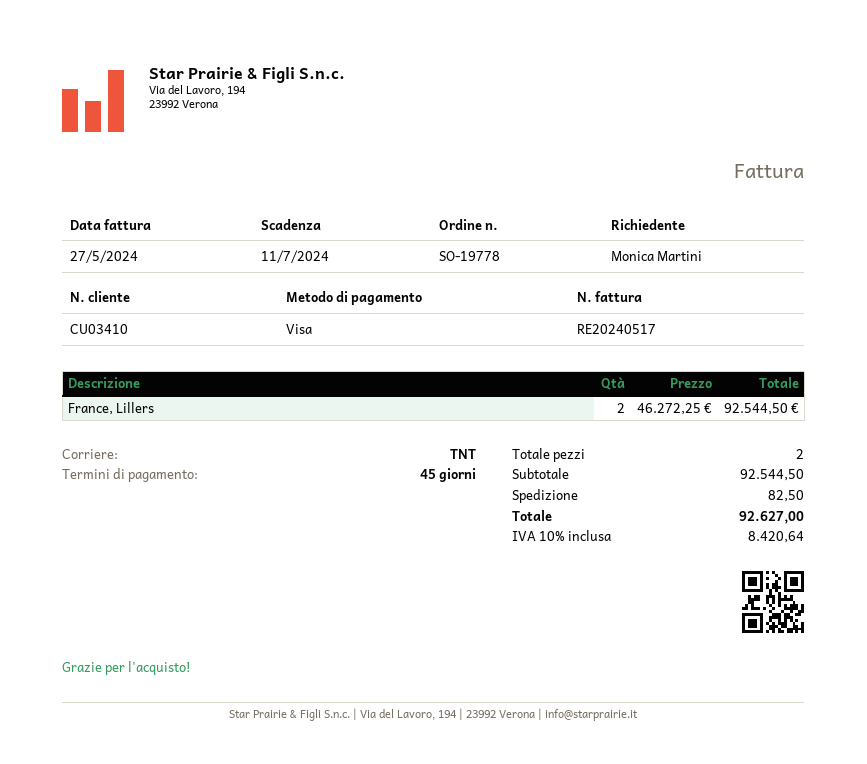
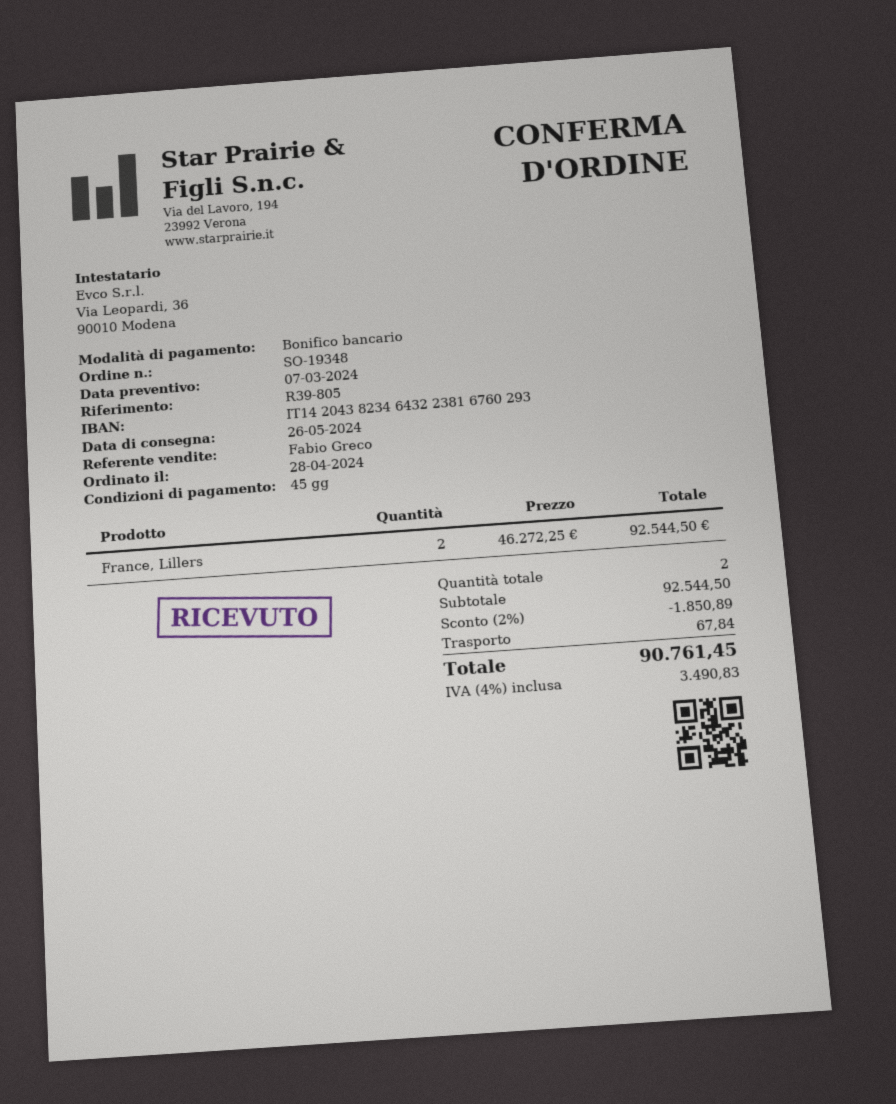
order number: SO-19778 -> SO-19348
payment method: Visa -> bank transfer
discount: none -> 2% = 1850.89
shipping: 82.50 -> 67.84
tax: 10% = 8420.64 -> 4% = 3490.83
total: 92627.00 -> 90761.45

